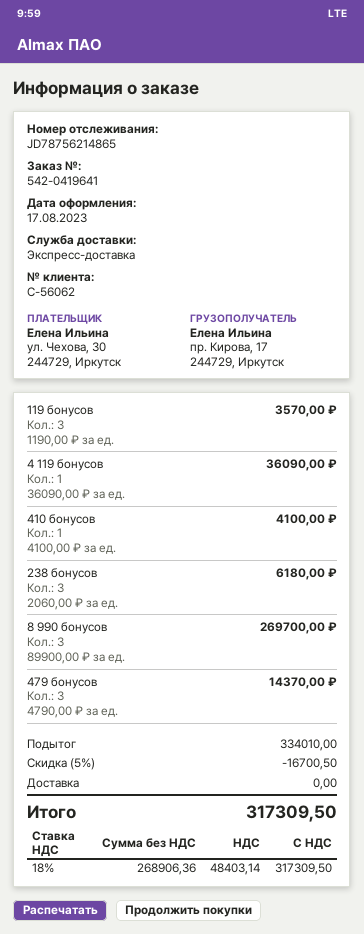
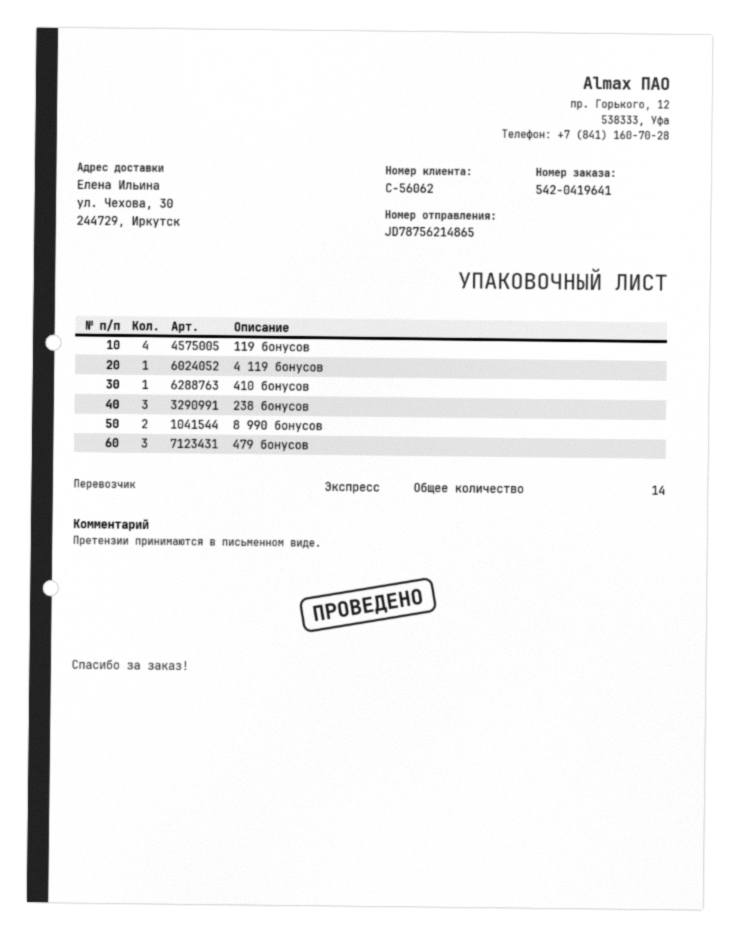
ship to: пр. Кирова, 17, 244729, Иркутск -> ул. Чехова, 30, 244729, Иркутск
119 бонусов: 3 -> 4
8 990 бонусов: 3 -> 2

